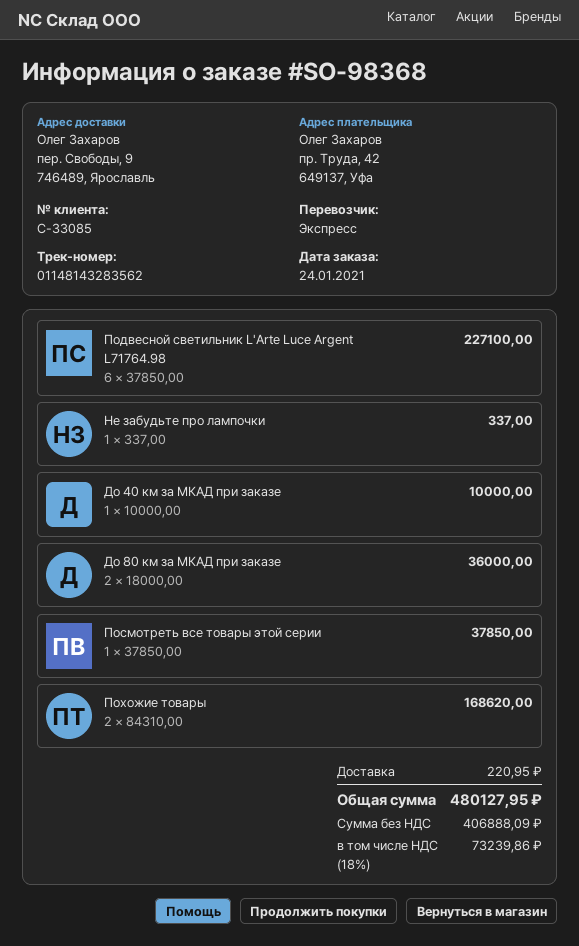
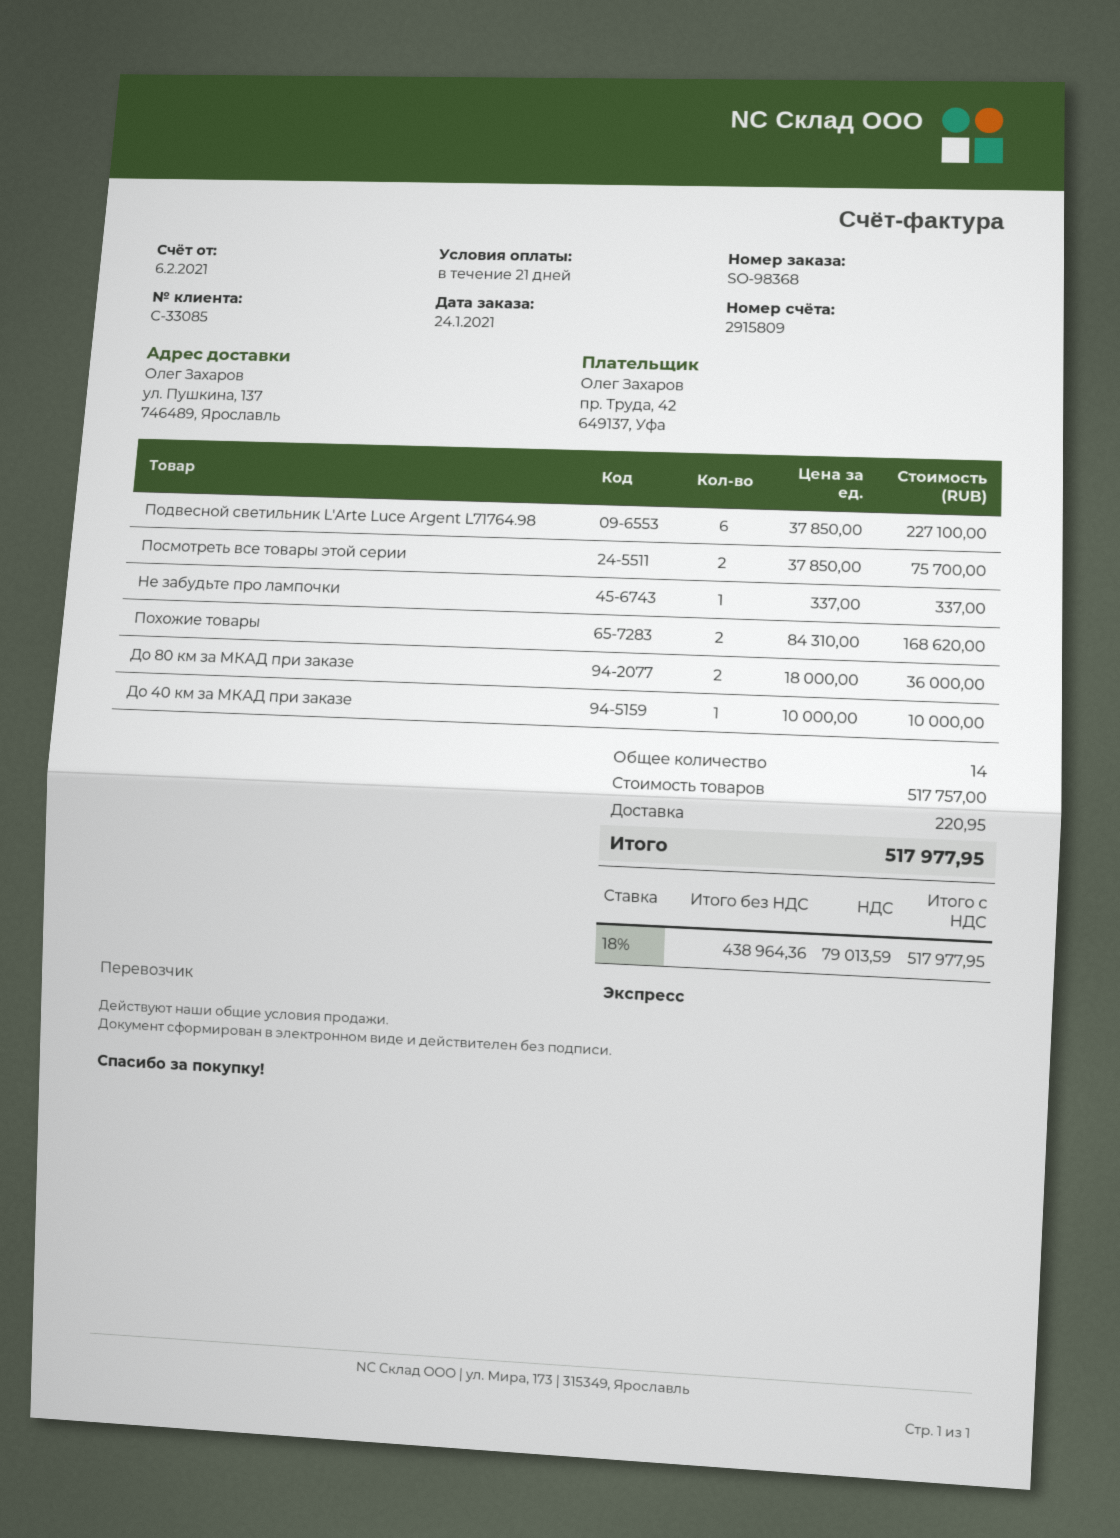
ship to: пер. Свободы, 9, 746489, Ярославль -> ул. Пушкина, 137, 746489, Ярославль
Посмотреть все товары этой серии: 1 x 37850.00 = 37850.00 -> 2 x 37850.00 = 75700.00
net: 406888.09 -> 438964.36
tax: 18% = 73239.86 -> 18% = 79013.59
total: 480127.95 -> 517977.95

